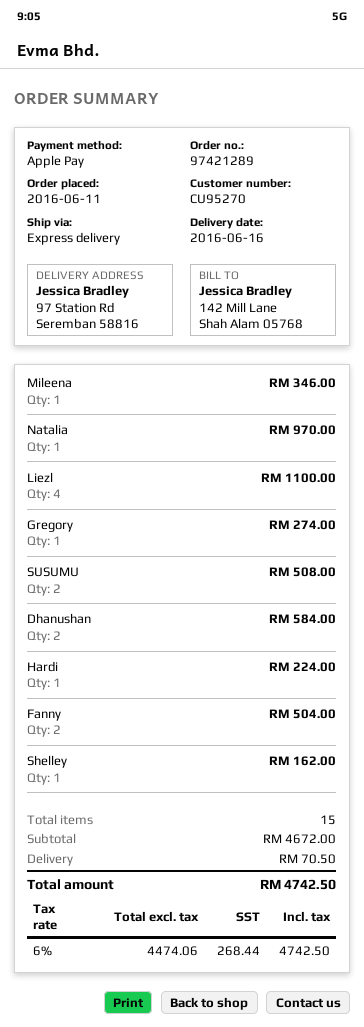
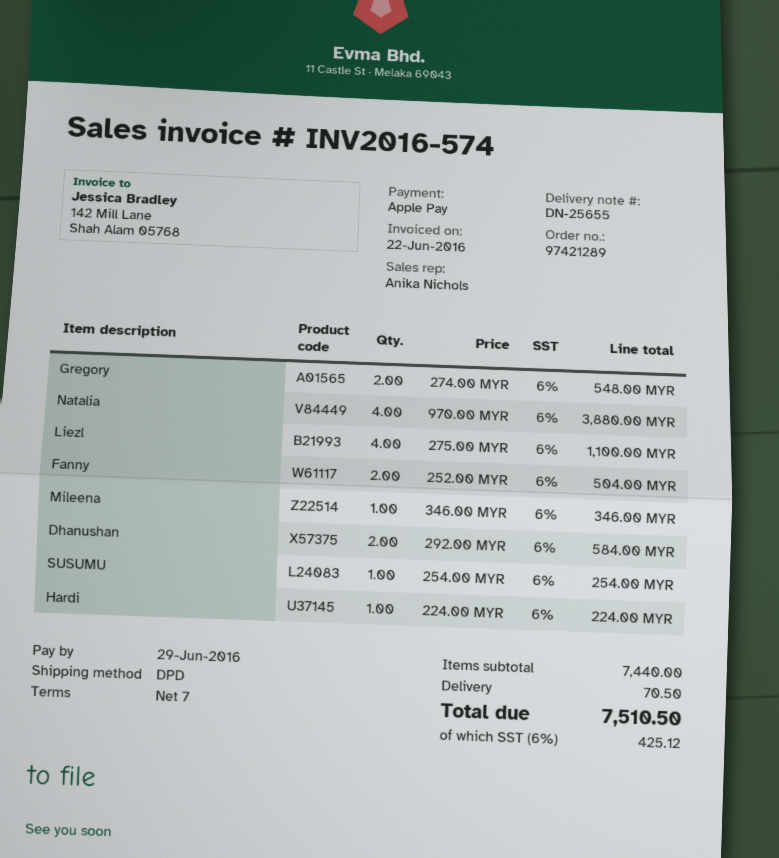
shipping method: express -> DPD
Natalia: 1 for 970.00 -> 4 for 3880.00
Gregory: 1 for 274.00 -> 2 for 548.00
SUSUMU: 2 for 508.00 -> 1 for 254.00
Shelley: 1 for 162.00 -> none
subtotal: 4672.00 -> 7440.00
tax: 6% = 268.44 -> 6% = 425.12
total: 4742.50 -> 7510.50

